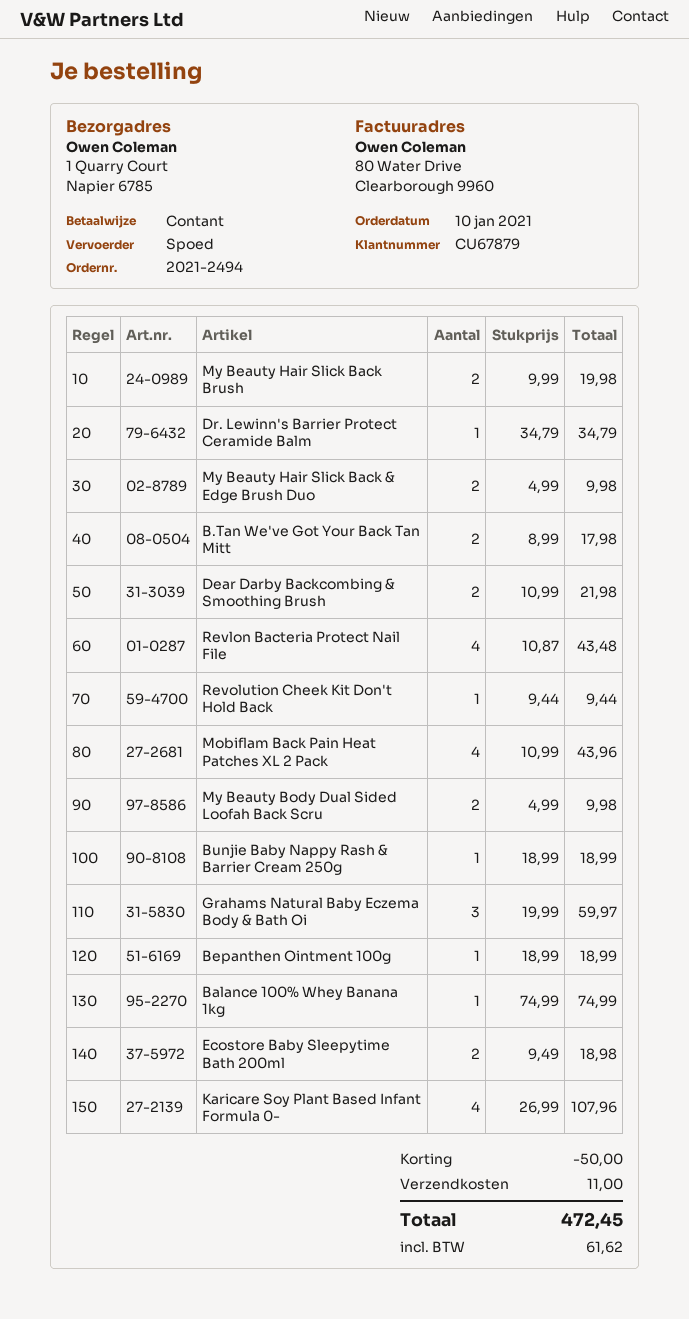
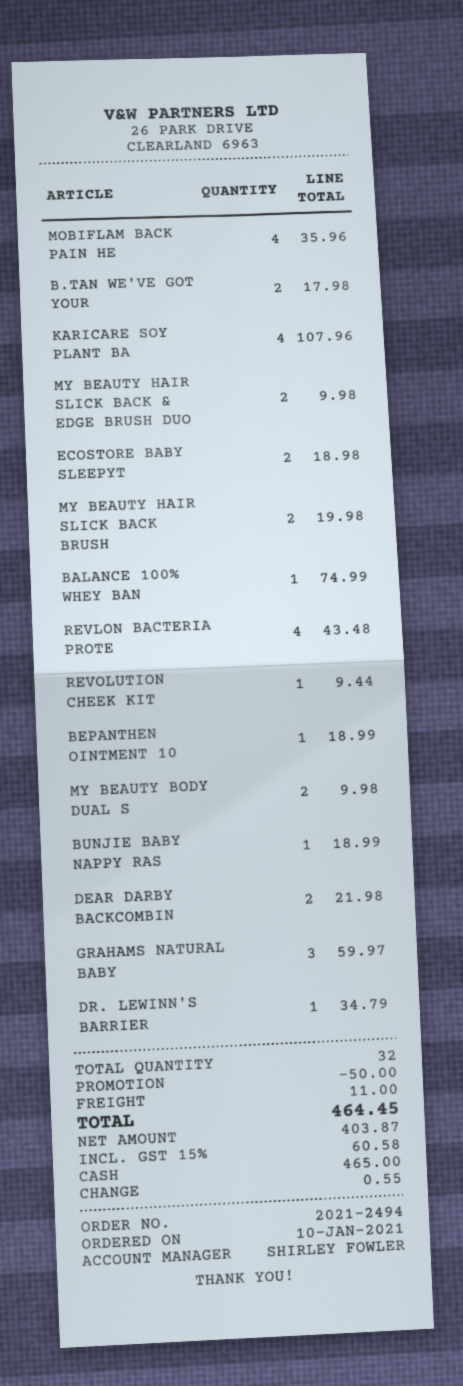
Mobiflam Back Pain Heat Patches XL 2 Pack: 4 for 43.96 -> 4 for 35.96
tax: 61.62 -> 60.58
total: 472.45 -> 464.45

